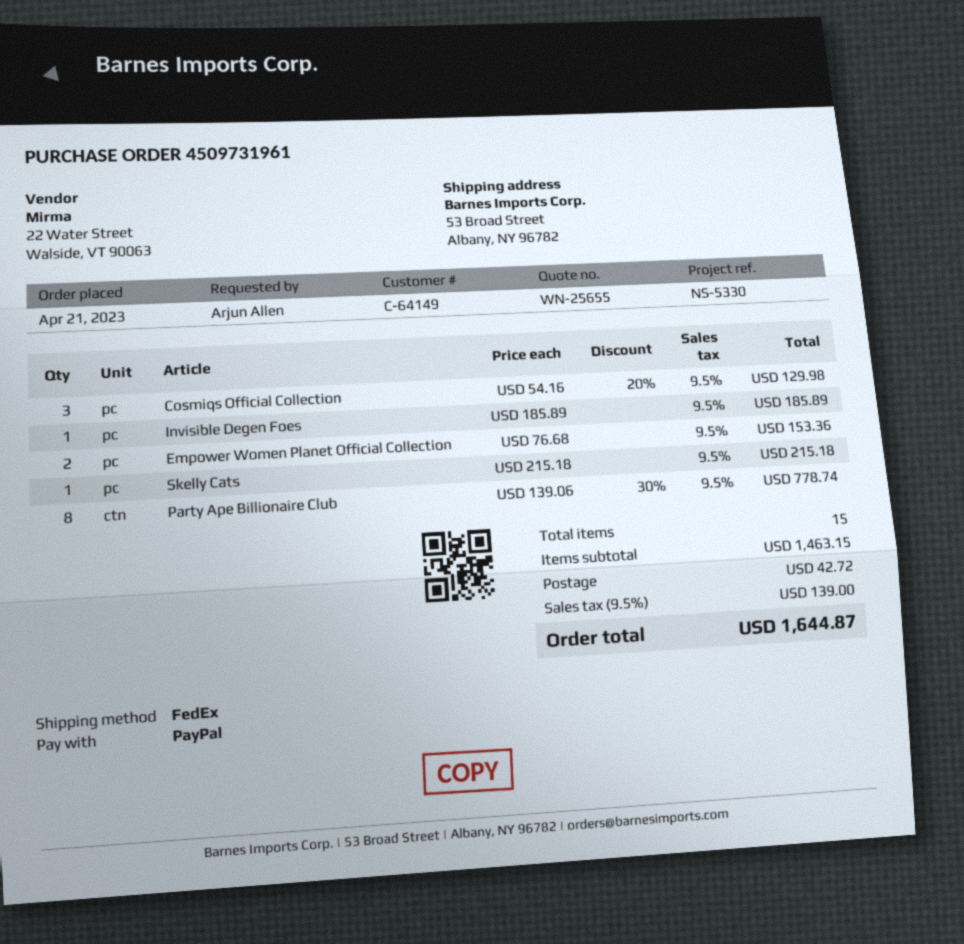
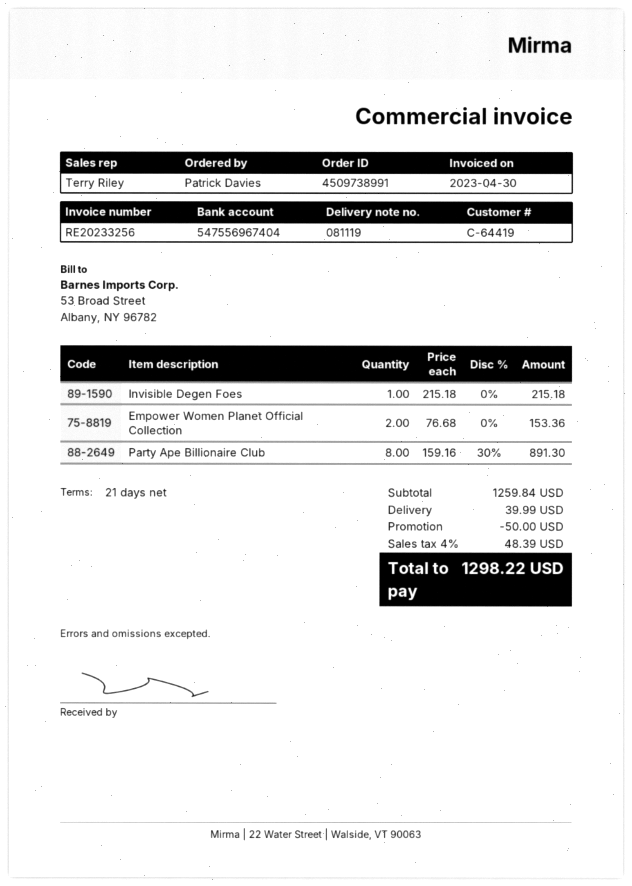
order number: 4509731961 -> 4509738991
customer number: C-64149 -> C-64419
ordered by: Arjun Allen -> Patrick Davies
Cosmiqs Official Collection: 3 x 54.16 - 20% = 129.98 -> none
Invisible Degen Foes: 1 x 185.89 = 185.89 -> 1 x 215.18 = 215.18
Skelly Cats: 1 x 215.18 = 215.18 -> none
Party Ape Billionaire Club: 8 x 139.06 - 30% = 778.74 -> 8 x 159.16 - 30% = 891.30
subtotal: 1463.15 -> 1259.84
discount: none -> 50.00
shipping: 42.72 -> 39.99
tax: 9.5% = 139.00 -> 4% = 48.39
total: 1644.87 -> 1298.22

